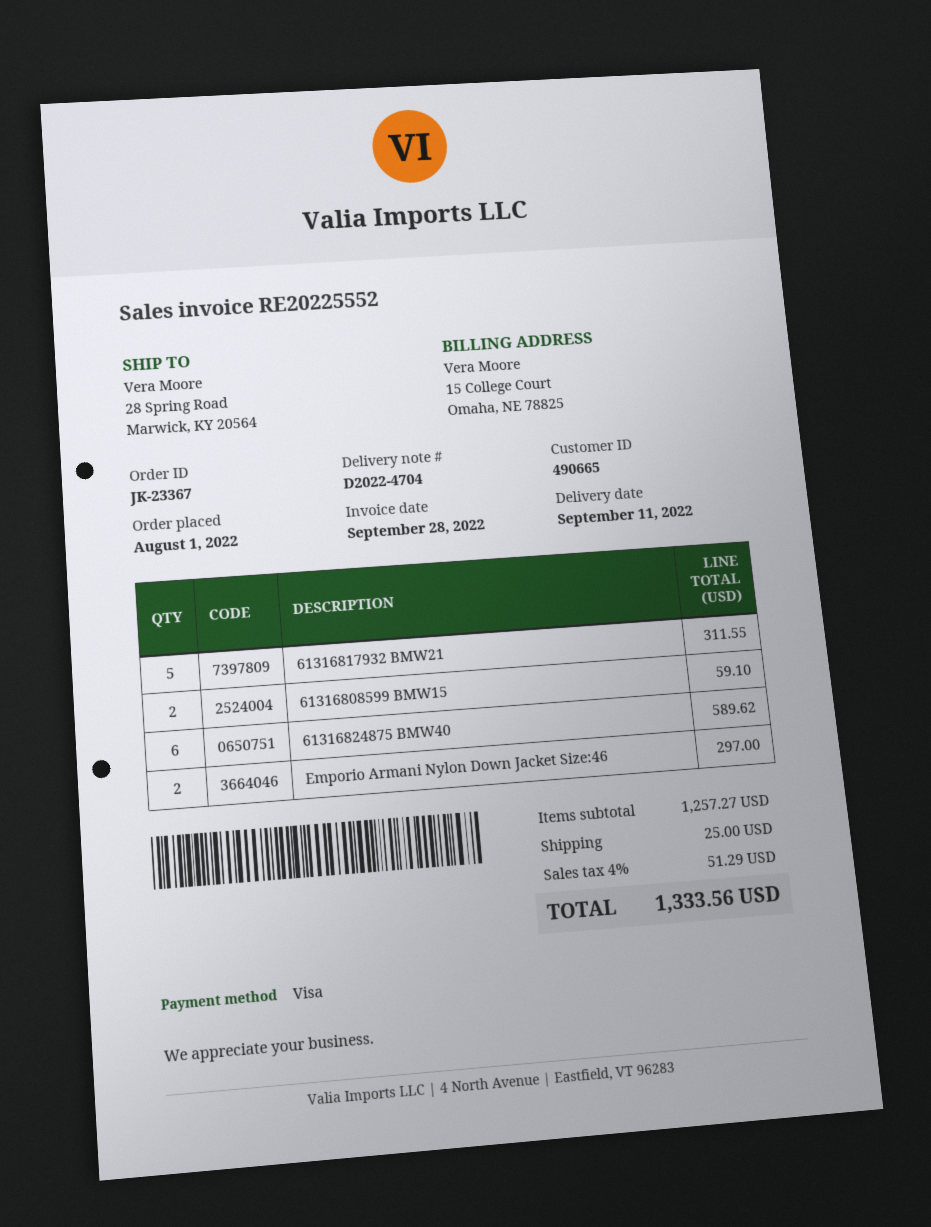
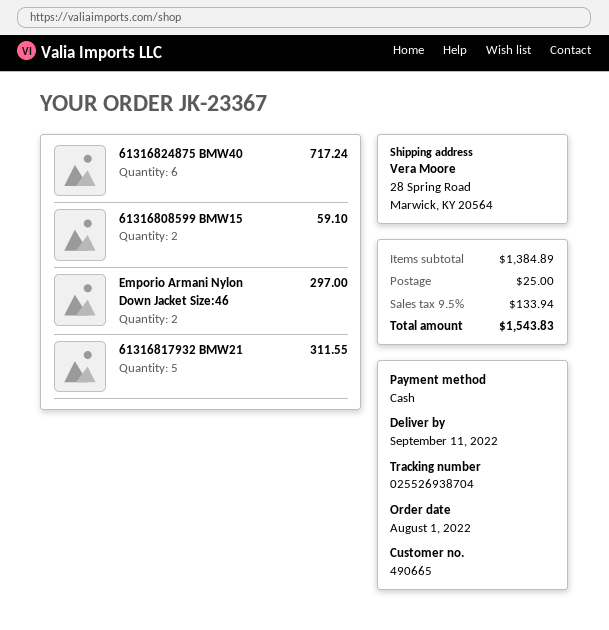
payment method: Visa -> cash
61316824875 BMW40: 6 for 589.62 -> 6 for 717.24
subtotal: 1257.27 -> 1384.89
tax: 4% = 51.29 -> 9.5% = 133.94
total: 1333.56 -> 1543.83

